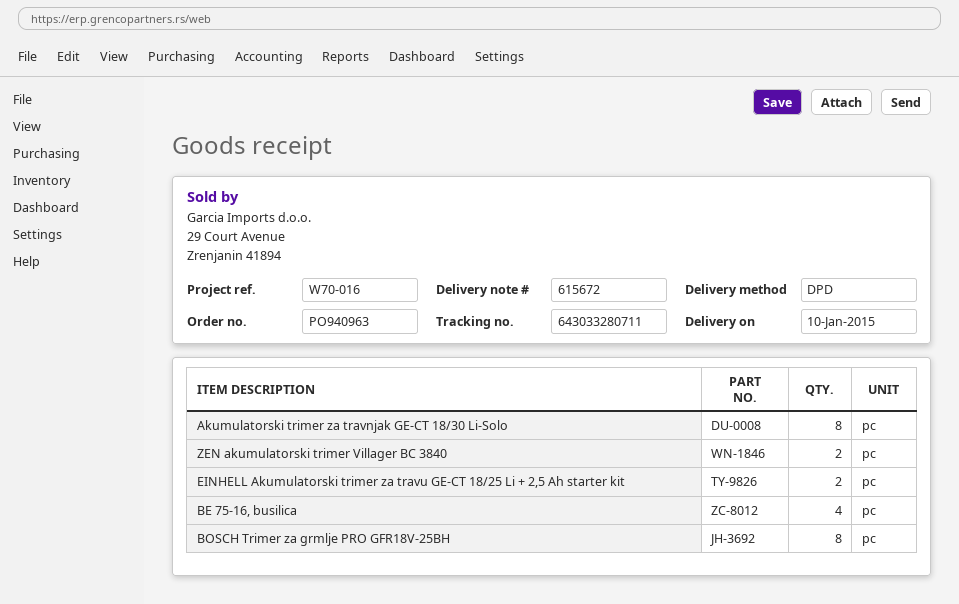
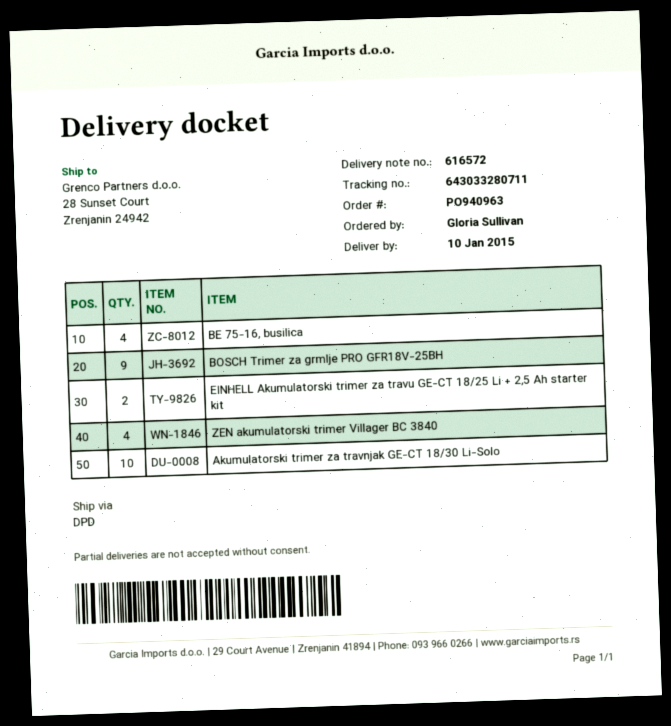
delivery note number: 615672 -> 616572
Akumulatorski trimer za travnjak GE-CT 18/30 Li-Solo: 8 -> 10
ZEN akumulatorski trimer Villager BC 3840: 2 -> 4
BOSCH Trimer za grmlje PRO GFR18V-25BH: 8 -> 9

